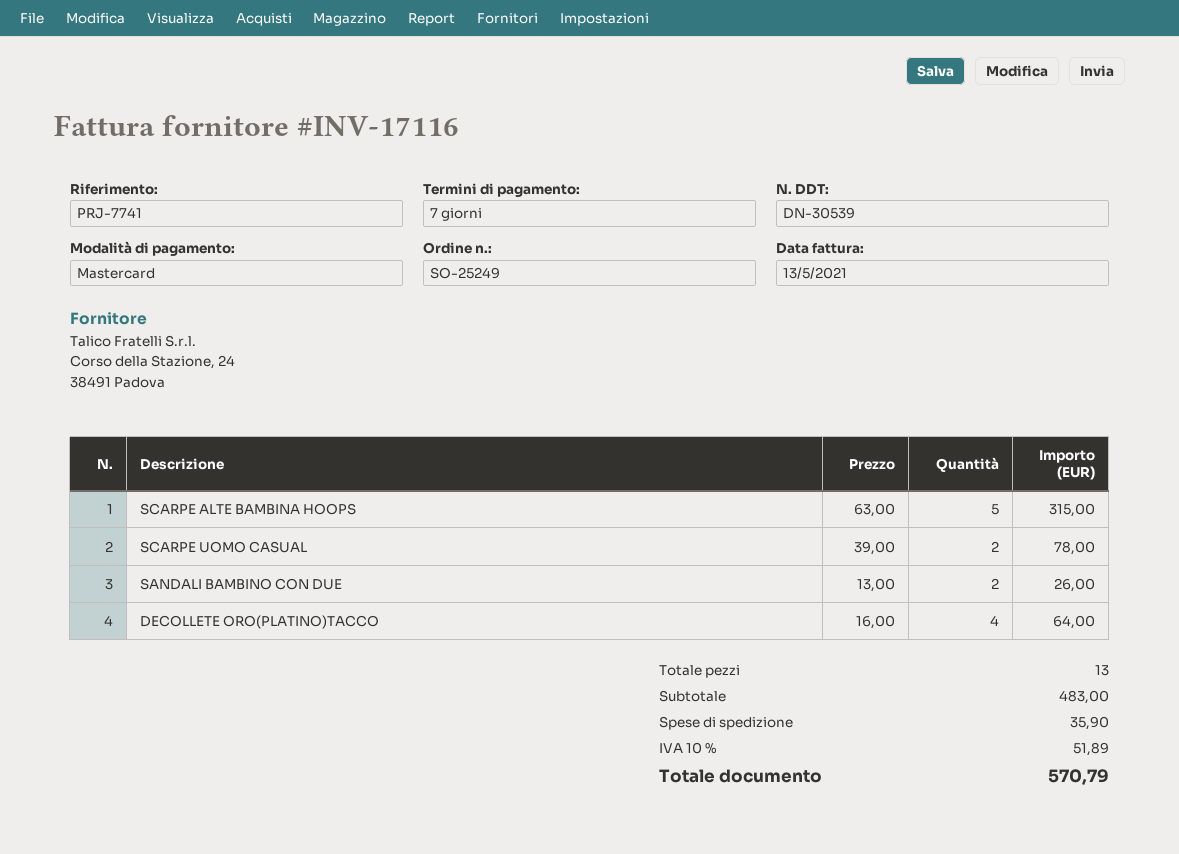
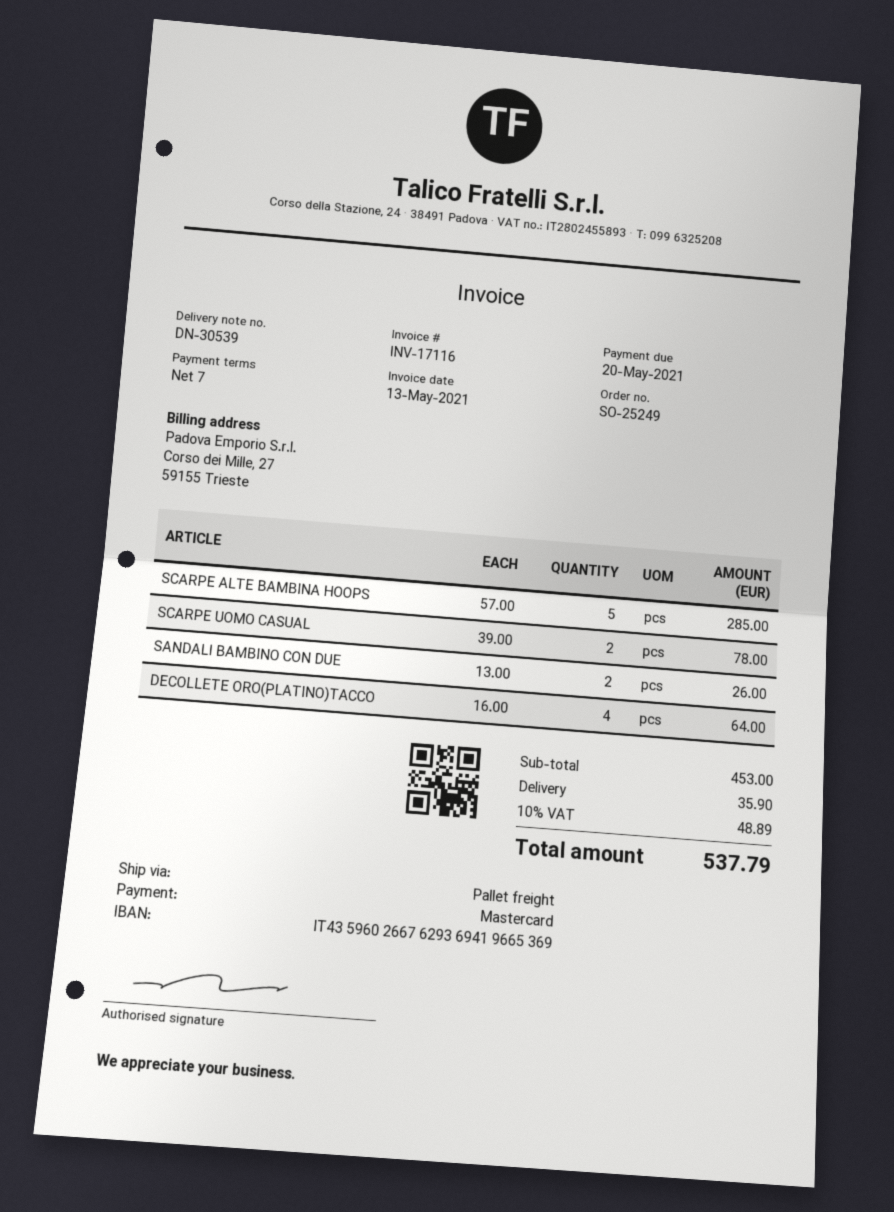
SCARPE ALTE BAMBINA HOOPS: 5 x 63.00 = 315.00 -> 5 x 57.00 = 285.00
subtotal: 483.00 -> 453.00
tax: 10% = 51.89 -> 10% = 48.89
total: 570.79 -> 537.79

